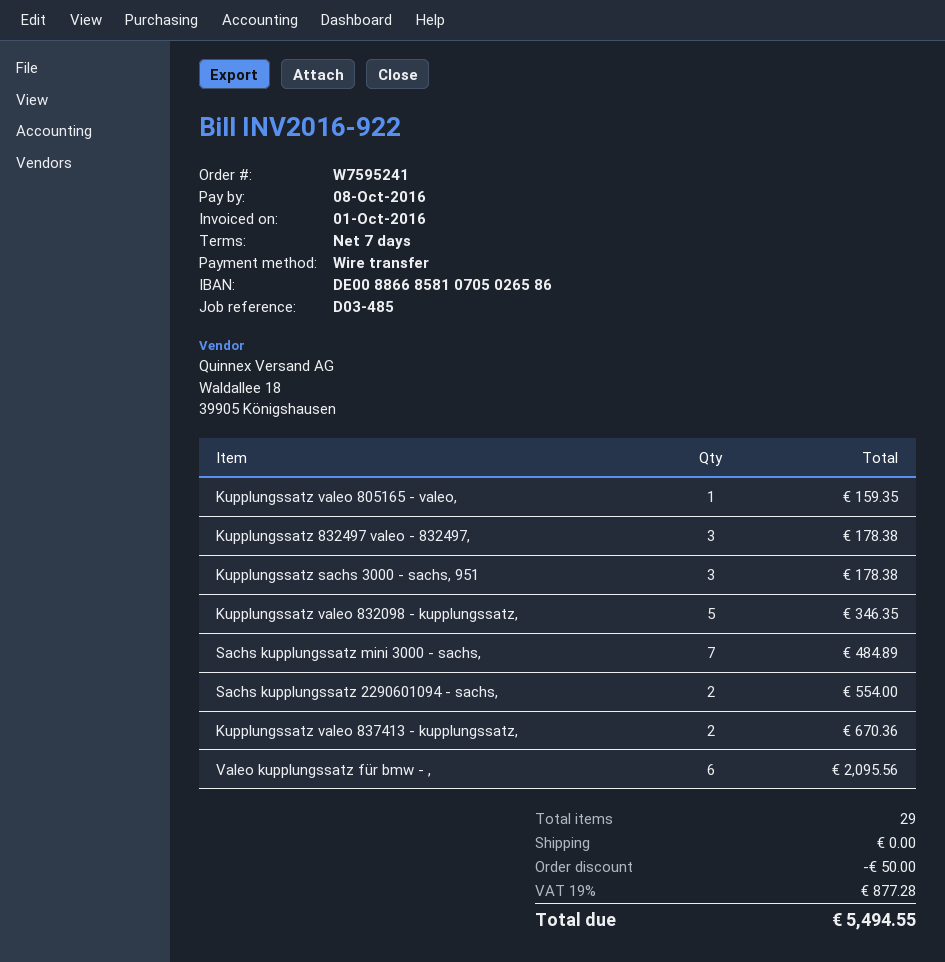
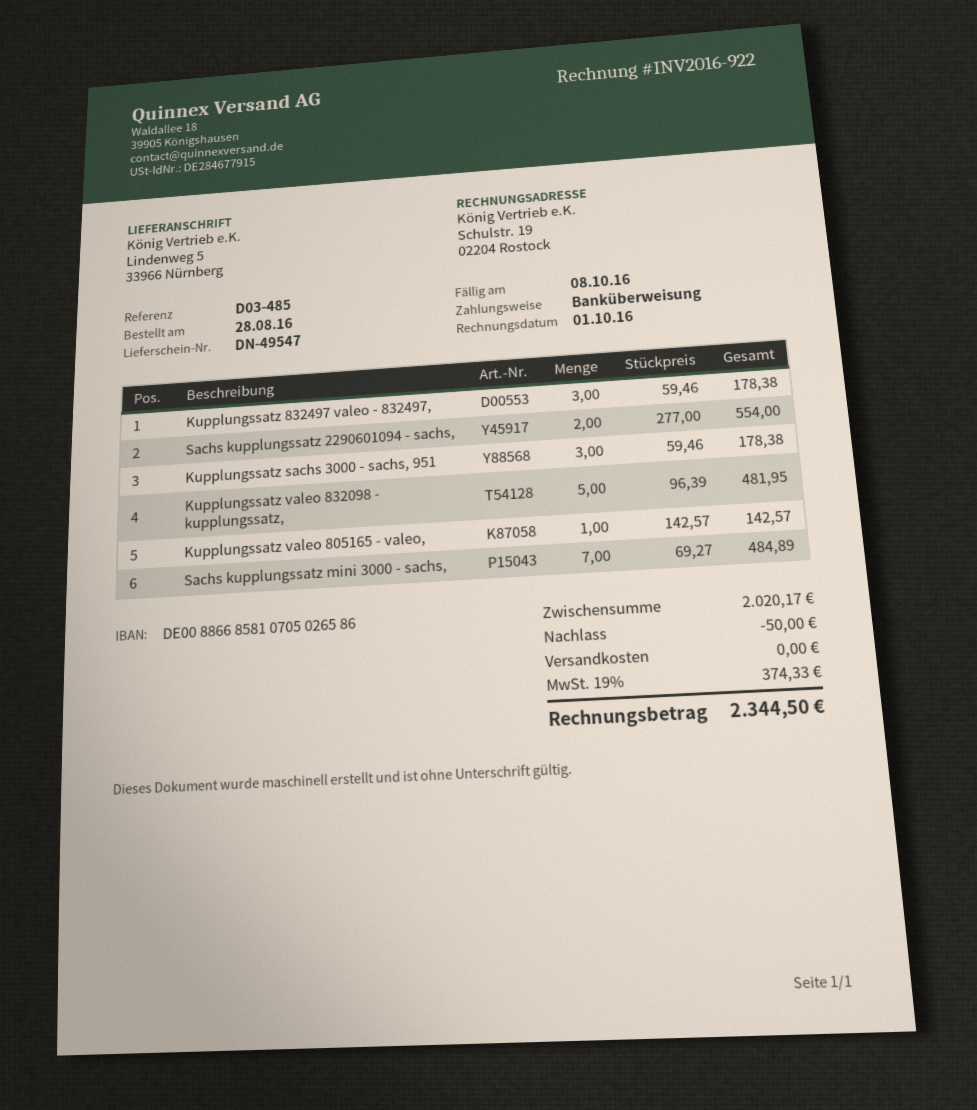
Kupplungssatz valeo 805165 - valeo,: 1 for 159.35 -> 1 for 142.57
Kupplungssatz valeo 832098 - kupplungssatz,: 5 for 346.35 -> 5 for 481.95
Kupplungssatz valeo 837413 - kupplungssatz,: 2 for 670.36 -> none
Valeo kupplungssatz für bmw - ,: 6 for 2095.56 -> none
tax: 19% = 877.28 -> 19% = 374.33
total: 5494.55 -> 2344.50

